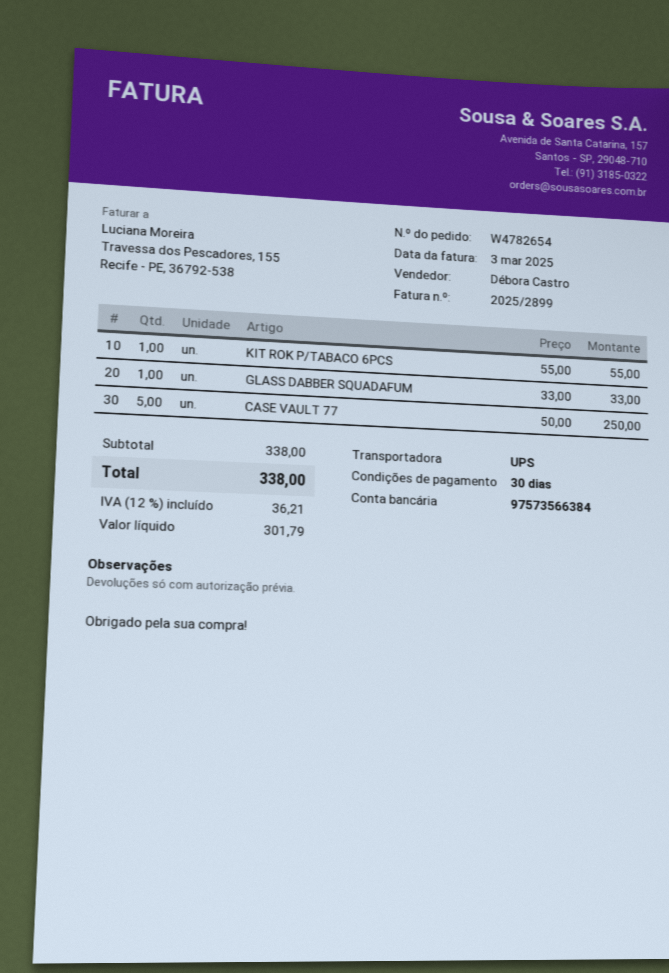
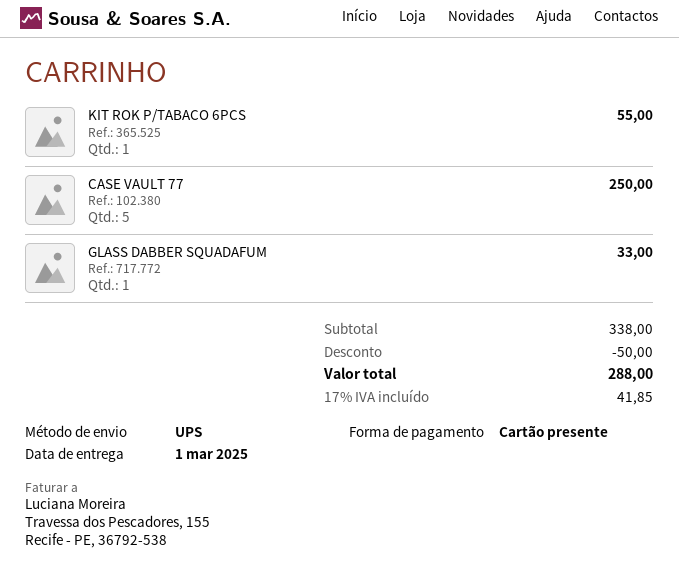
discount: none -> 50.00
tax: 12% = 36.21 -> 17% = 41.85
total: 338.00 -> 288.00

